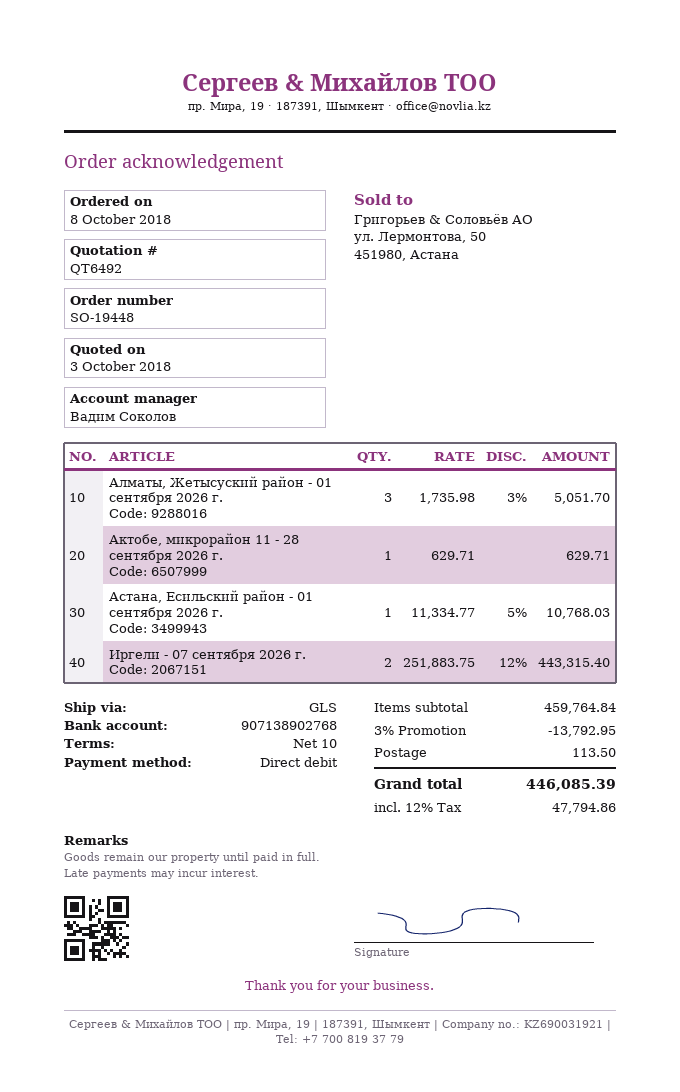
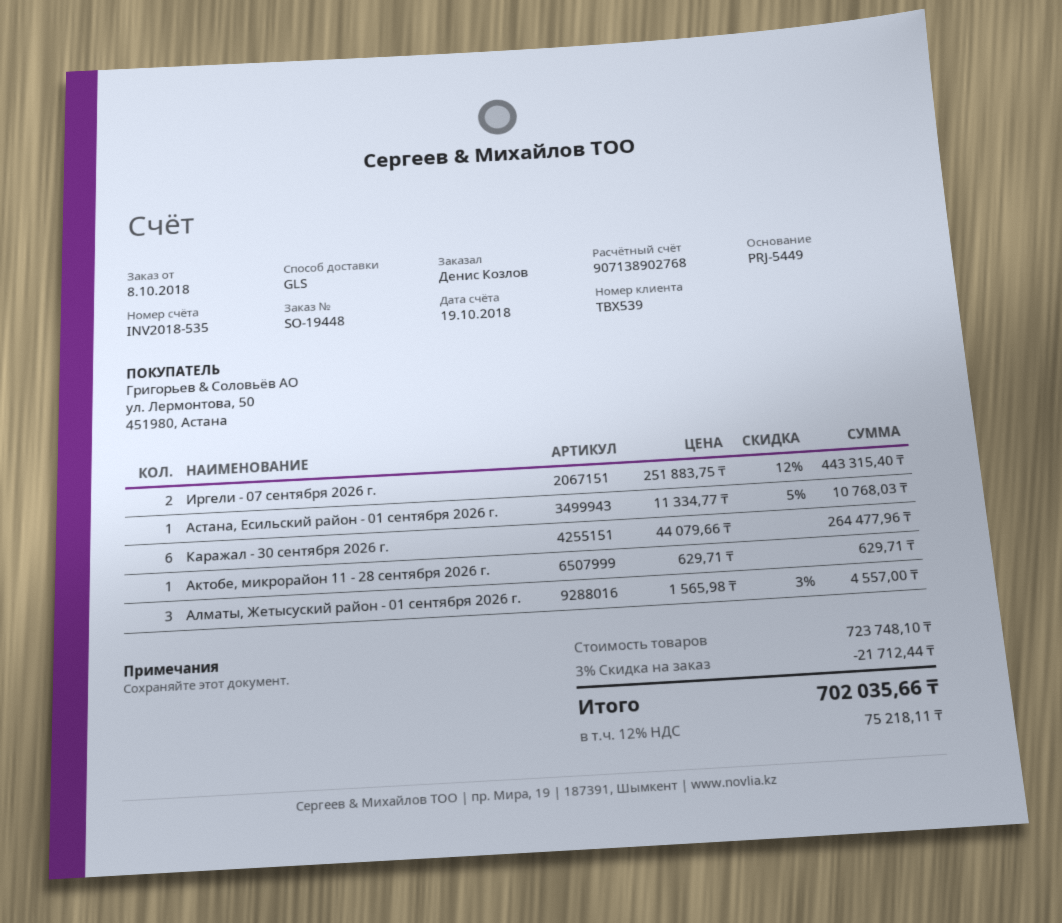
Алматы, Жетысуский район - 01 сентября 2026 г.: 3 x 1735.98 - 3% = 5051.70 -> 3 x 1565.98 - 3% = 4557.00
Каражал - 30 сентября 2026 г.: none -> 6 x 44079.66 = 264477.96
subtotal: 459764.84 -> 723748.10
discount: 3% = 13792.95 -> 3% = 21712.44
shipping: 113.50 -> none
tax: 12% = 47794.86 -> 12% = 75218.11
total: 446085.39 -> 702035.66

